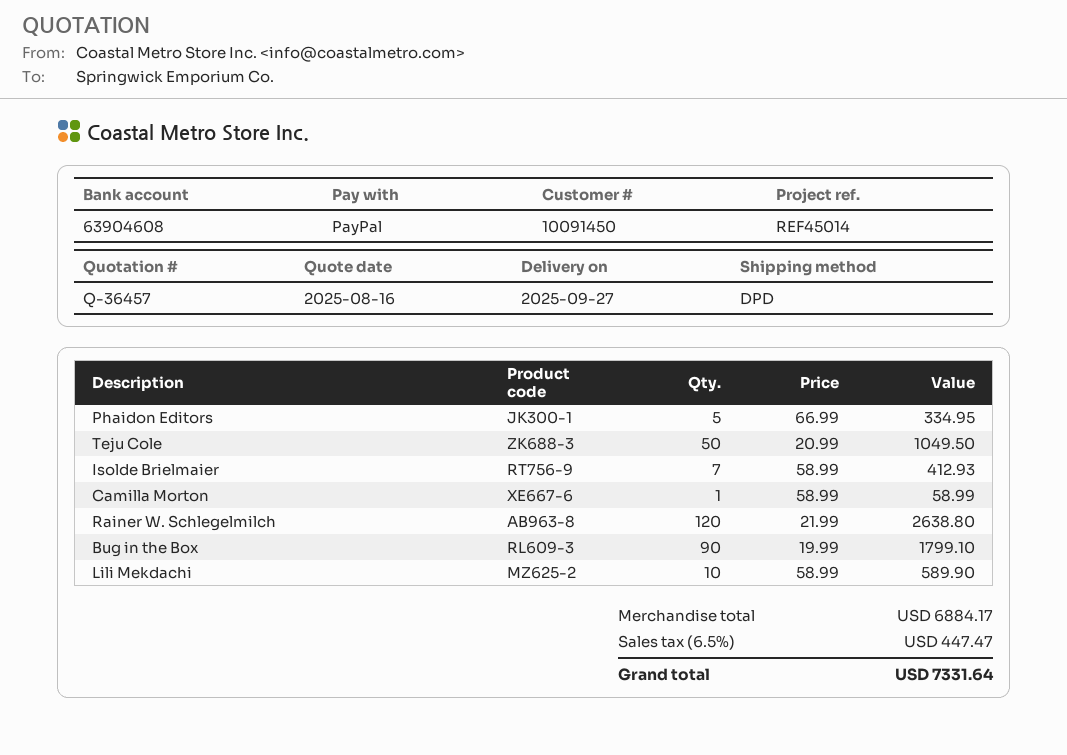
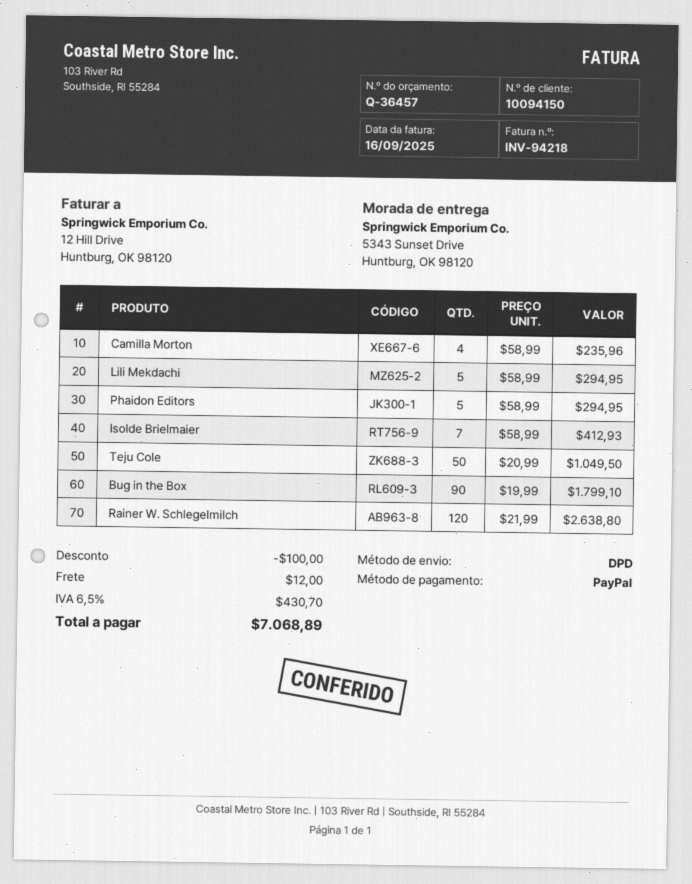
customer number: 10091450 -> 10094150
Phaidon Editors: 5 x 66.99 = 334.95 -> 5 x 58.99 = 294.95
Camilla Morton: 1 x 58.99 = 58.99 -> 4 x 58.99 = 235.96
Lili Mekdachi: 10 x 58.99 = 589.90 -> 5 x 58.99 = 294.95
discount: none -> 100.00
shipping: none -> 12.00
tax: 6.5% = 447.47 -> 6.5% = 430.70
total: 7331.64 -> 7068.89

